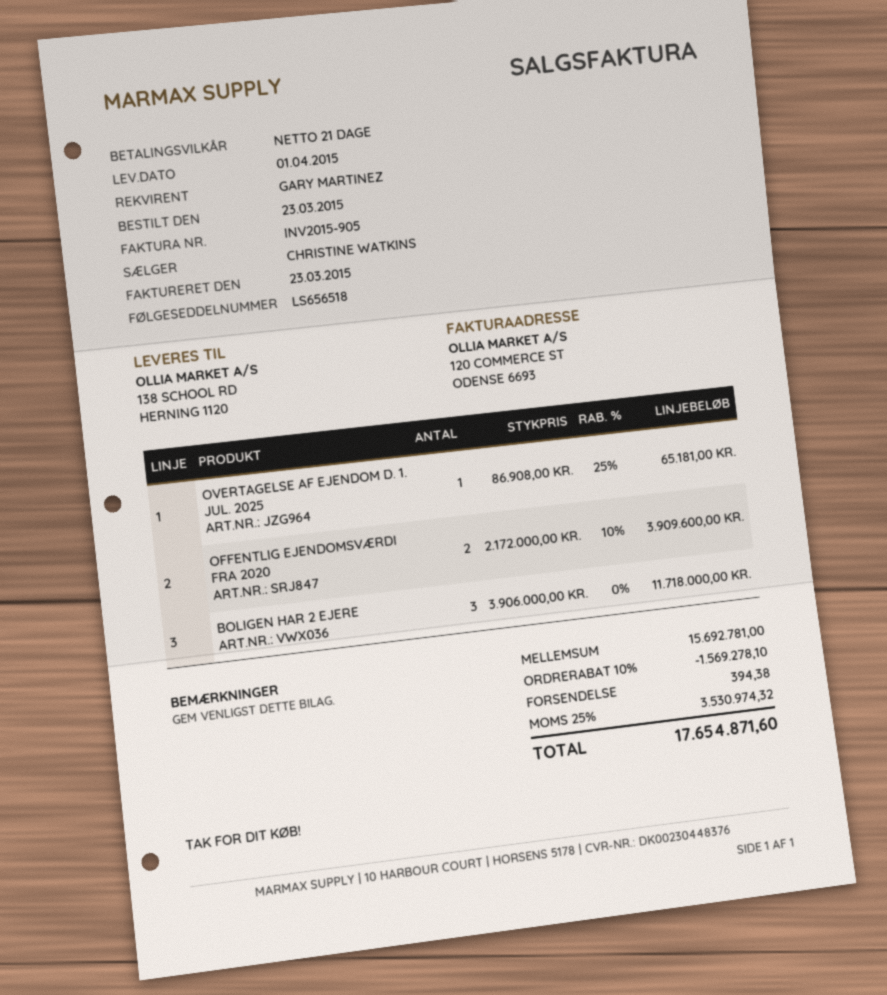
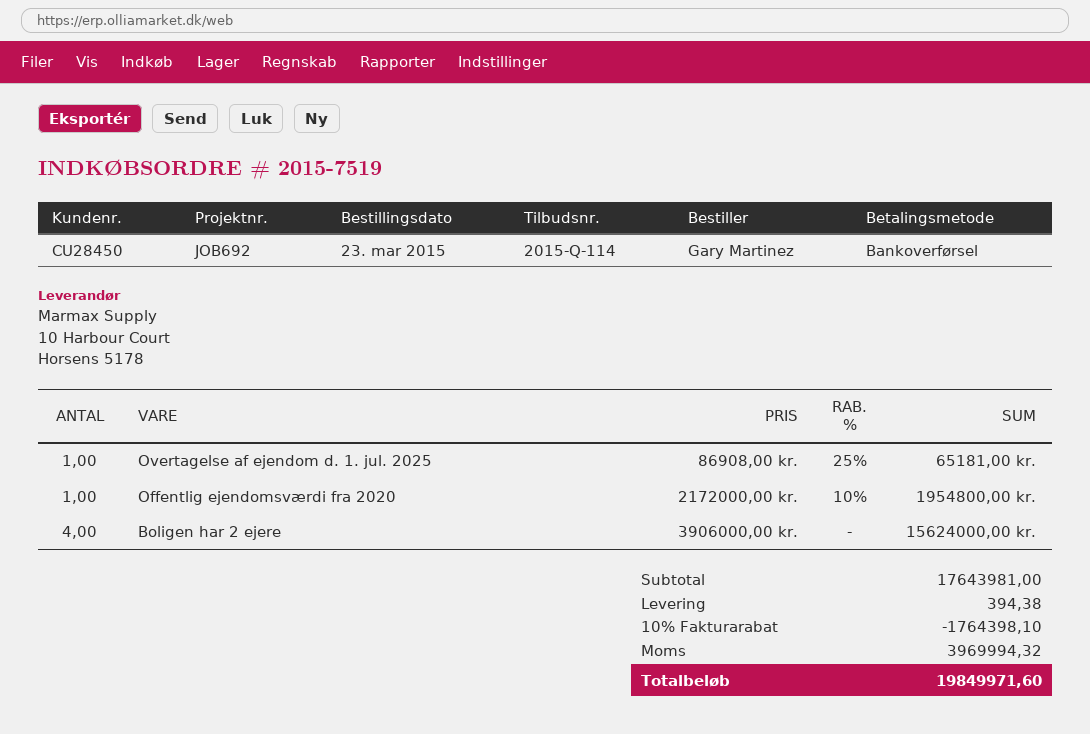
OFFENTLIG EJENDOMSVÆRDI FRA 2020: 2 x 2172000.00 - 10% = 3909600.00 -> 1 x 2172000.00 - 10% = 1954800.00
BOLIGEN HAR 2 EJERE: 3 x 3906000.00 = 11718000.00 -> 4 x 3906000.00 = 15624000.00
subtotal: 15692781.00 -> 17643981.00
discount: 10% = 1569278.10 -> 10% = 1764398.10
tax: 3530974.32 -> 3969994.32
total: 17654871.60 -> 19849971.60

